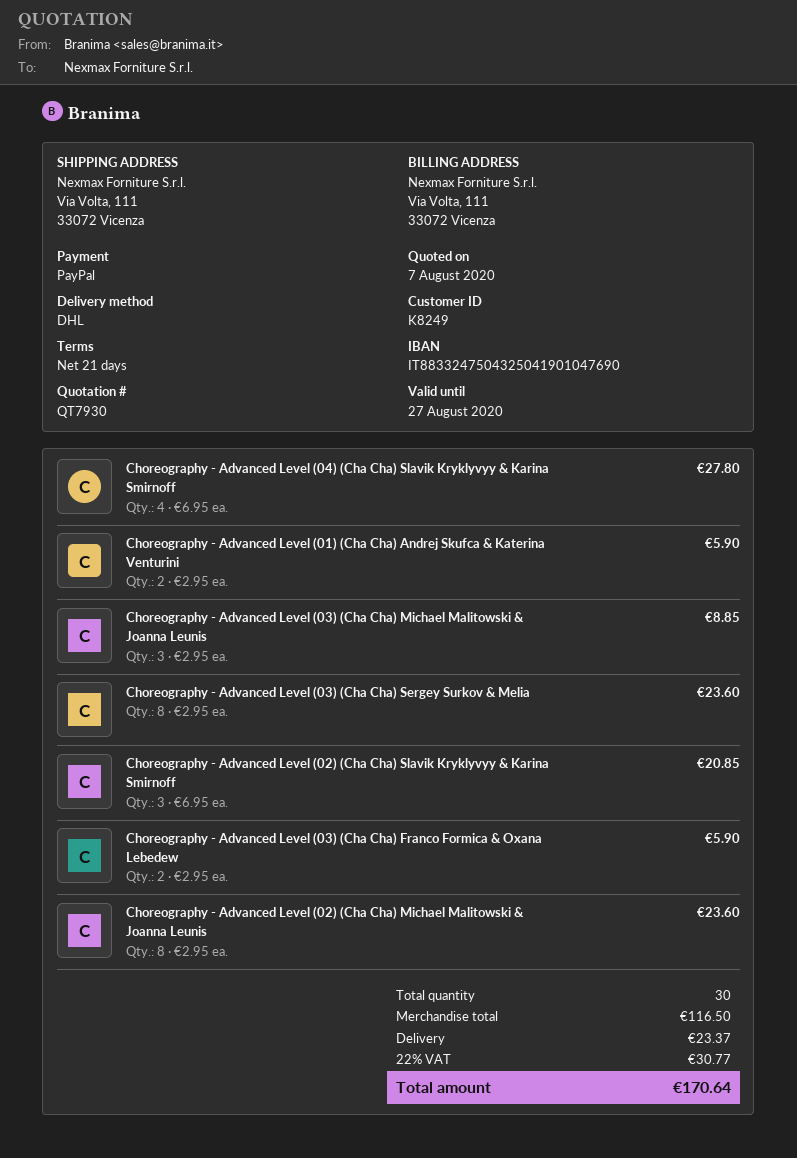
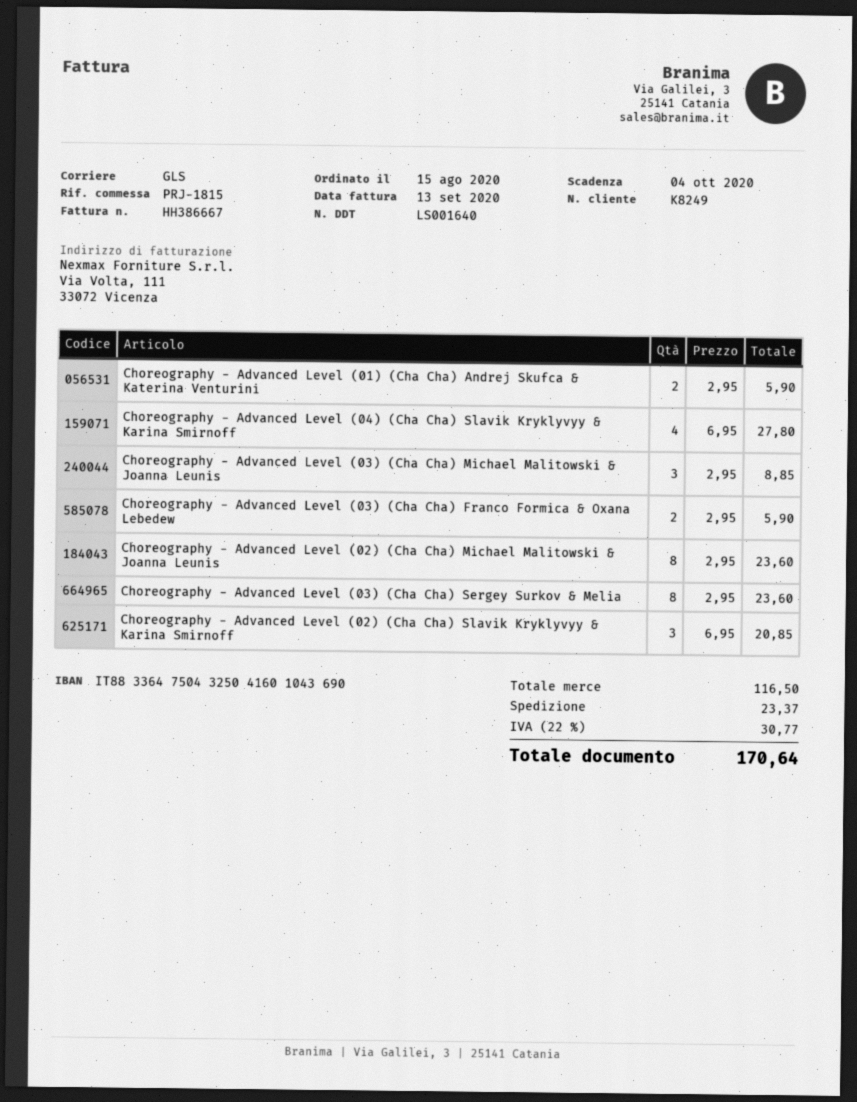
bank account: IT8833247504325041901047690 -> IT8833647504325041601043690
shipping method: DHL -> GLS

